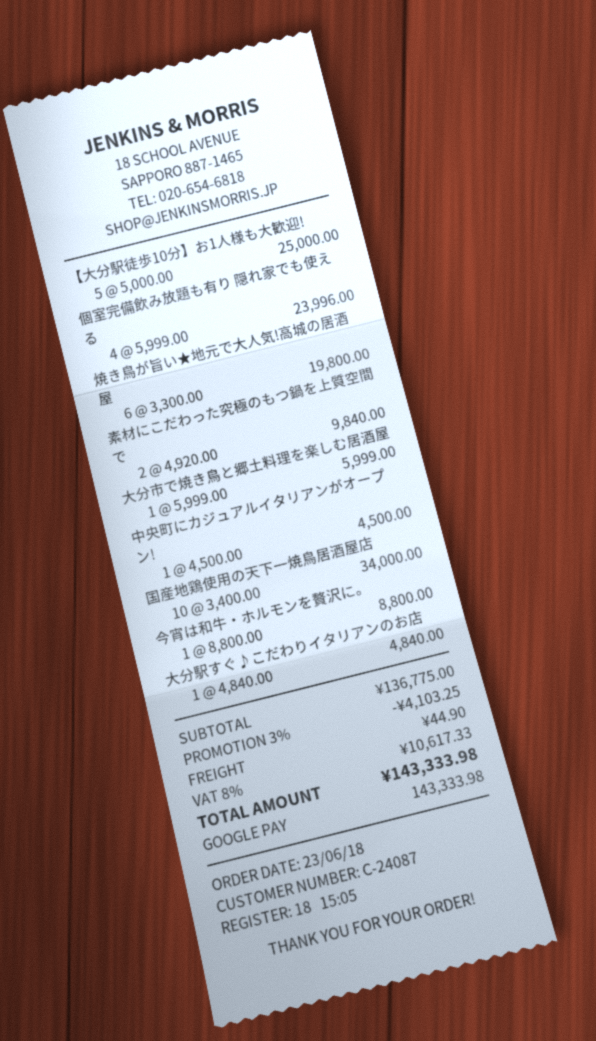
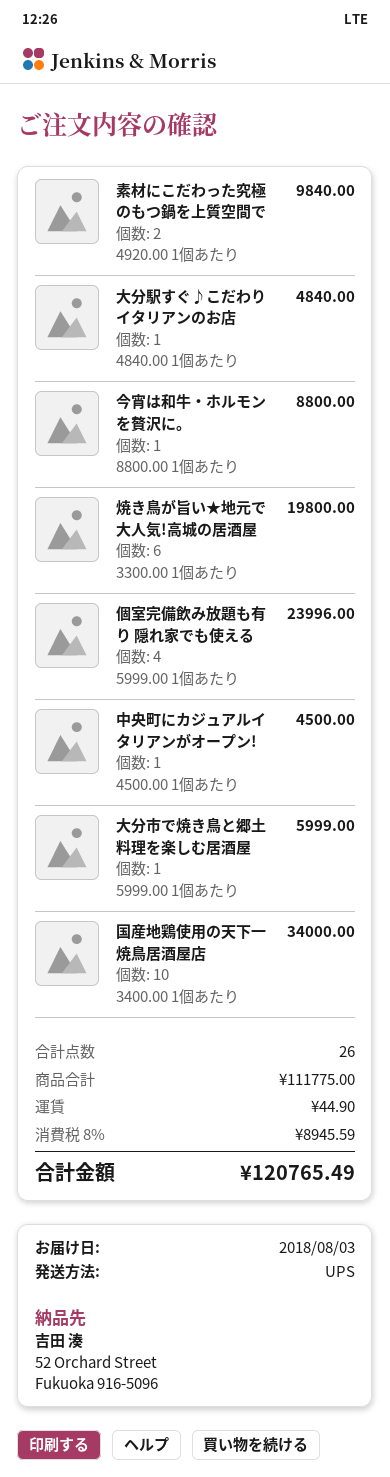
【大分駅徒歩10分】お1人様も大歓迎!: 5 x 5000.00 = 25000.00 -> none
subtotal: 136775.00 -> 111775.00
discount: 3% = 4103.25 -> none
tax: 8% = 10617.33 -> 8% = 8945.59
total: 143333.98 -> 120765.49

